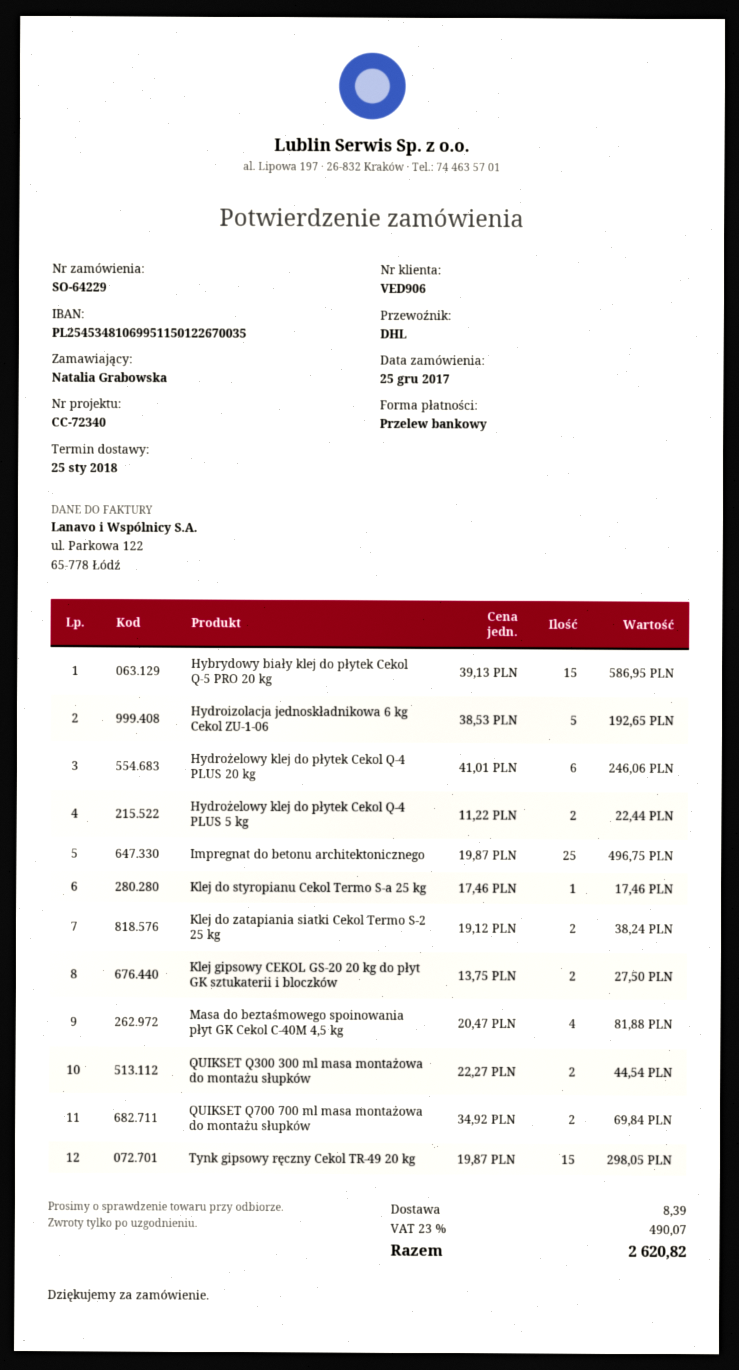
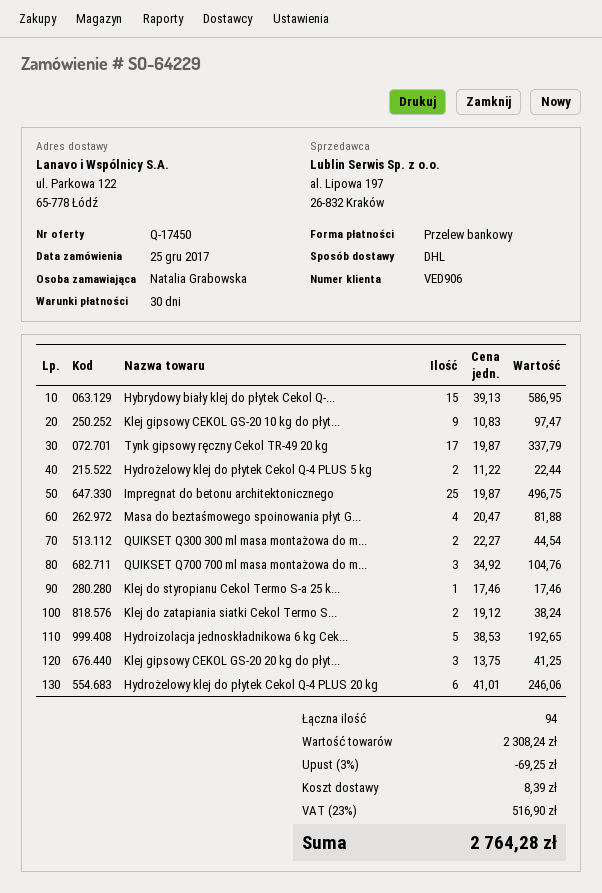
Klej gipsowy CEKOL GS-20 20 kg do płyt GK sztukaterii i bloczków: 2 x 13.75 = 27.50 -> 3 x 13.75 = 41.25
QUIKSET Q700 700 ml masa montażowa do montażu słupków: 2 x 34.92 = 69.84 -> 3 x 34.92 = 104.76
Tynk gipsowy ręczny Cekol TR-49 20 kg: 15 x 19.87 = 298.05 -> 17 x 19.87 = 337.79
Klej gipsowy CEKOL GS-20 10 kg do płyt...: none -> 9 x 10.83 = 97.47
discount: none -> 3% = 69.25
tax: 23% = 490.07 -> 23% = 516.90
total: 2620.82 -> 2764.28

